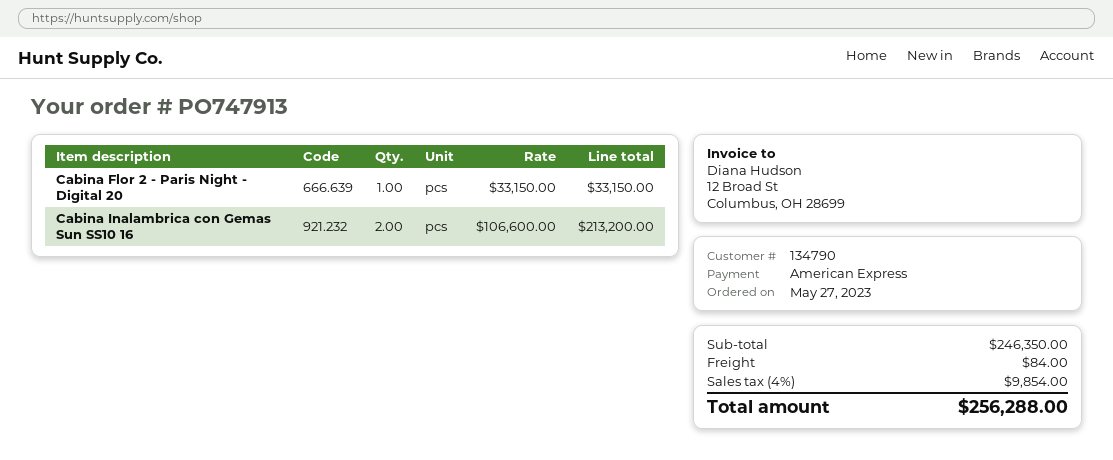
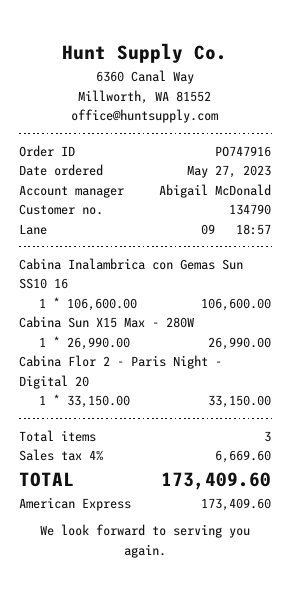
order number: PO747913 -> PO747916
Cabina Inalambrica con Gemas Sun SS10 16: 2 x 106600.00 = 213200.00 -> 1 x 106600.00 = 106600.00
Cabina Sun X15 Max - 280W: none -> 1 x 26990.00 = 26990.00
shipping: 84.00 -> none
tax: 4% = 9854.00 -> 4% = 6669.60
total: 256288.00 -> 173409.60

